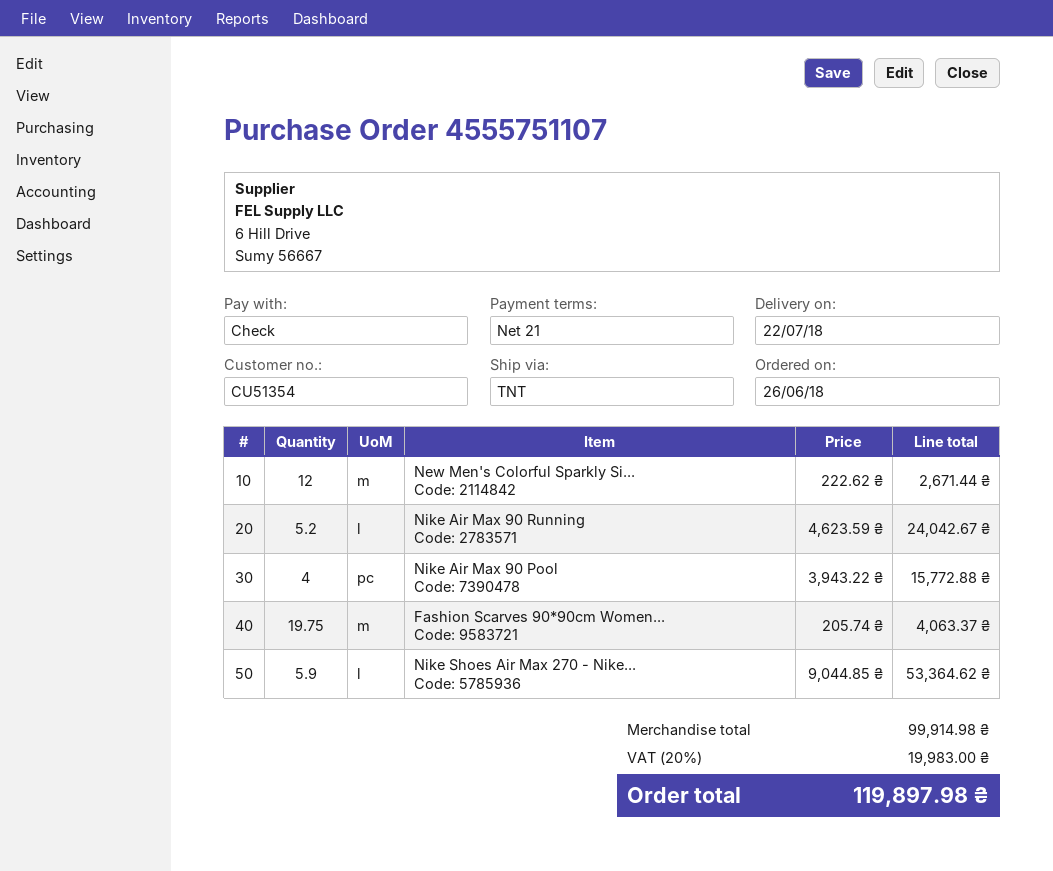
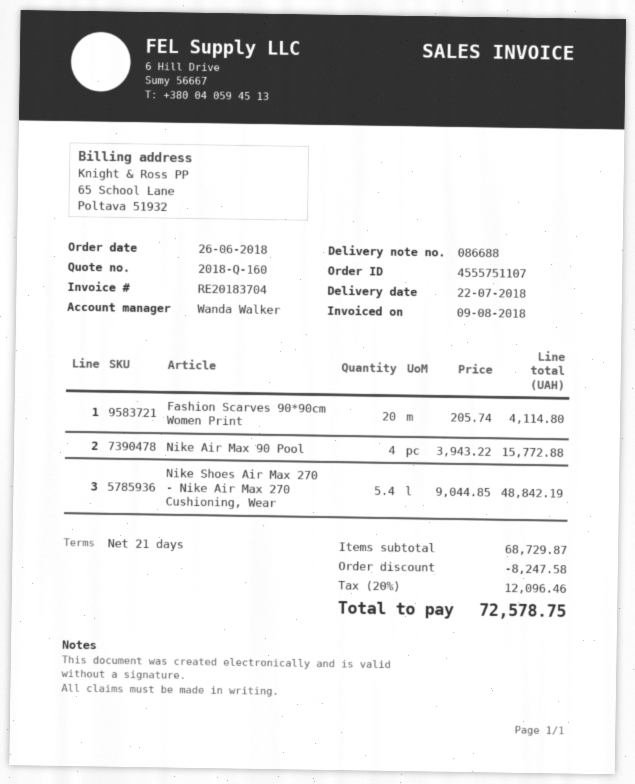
New Men's Colorful Sparkly Si...: 12 x 222.62 = 2671.44 -> none
Nike Air Max 90 Running: 5.2 x 4623.59 = 24042.67 -> none
Fashion Scarves 90*90cm Women...: 19.75 x 205.74 = 4063.37 -> 20 x 205.74 = 4114.80
Nike Shoes Air Max 270 - Nike...: 5.9 x 9044.85 = 53364.62 -> 5.4 x 9044.85 = 48842.19
subtotal: 99914.98 -> 68729.87
discount: none -> 8247.58
tax: 20% = 19983.00 -> 20% = 12096.46
total: 119897.98 -> 72578.75

